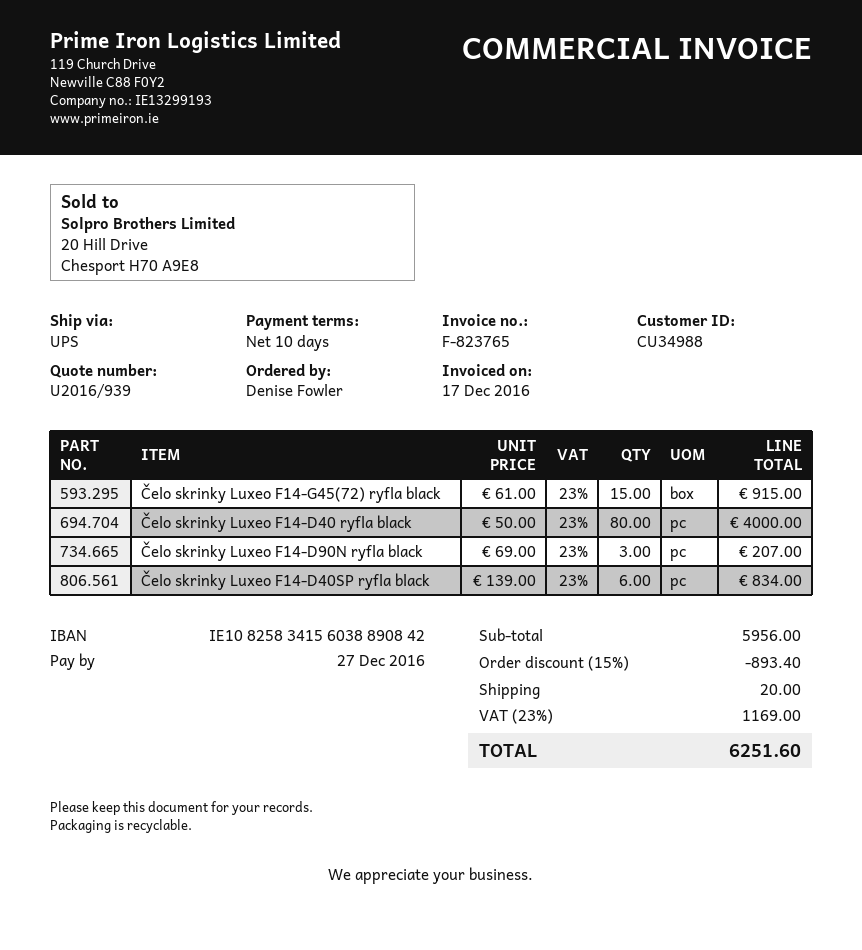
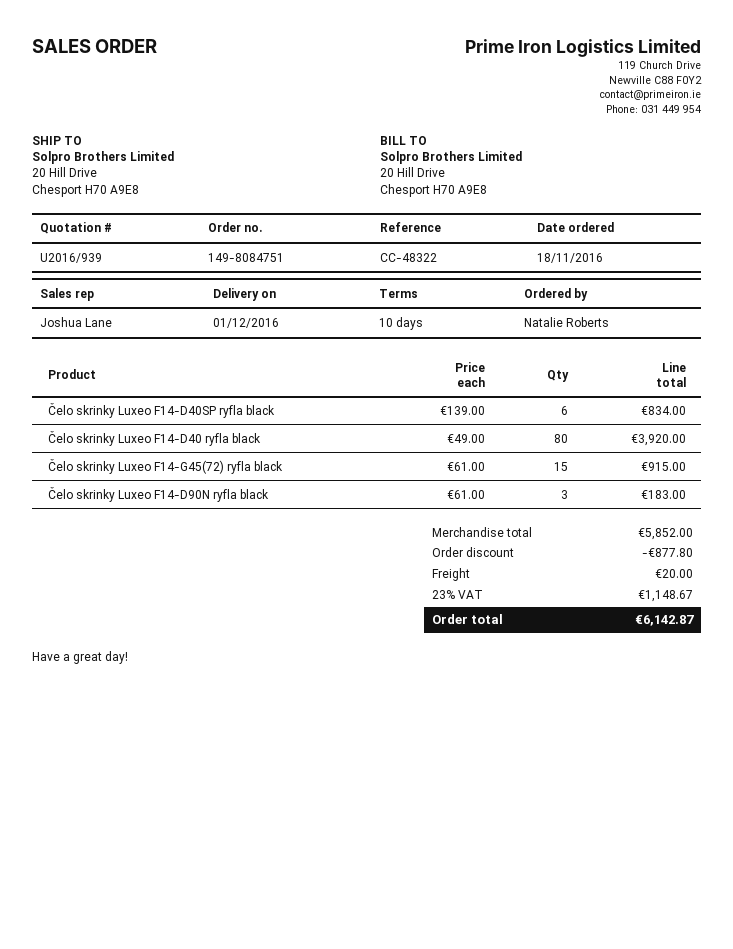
ordered by: Denise Fowler -> Natalie Roberts
Čelo skrinky Luxeo F14-D40 ryfla black: 80 x 50.00 = 4000.00 -> 80 x 49.00 = 3920.00
Čelo skrinky Luxeo F14-D90N ryfla black: 3 x 69.00 = 207.00 -> 3 x 61.00 = 183.00
subtotal: 5956.00 -> 5852.00
discount: 893.40 -> 877.80
tax: 23% = 1169.00 -> 23% = 1148.67
total: 6251.60 -> 6142.87

